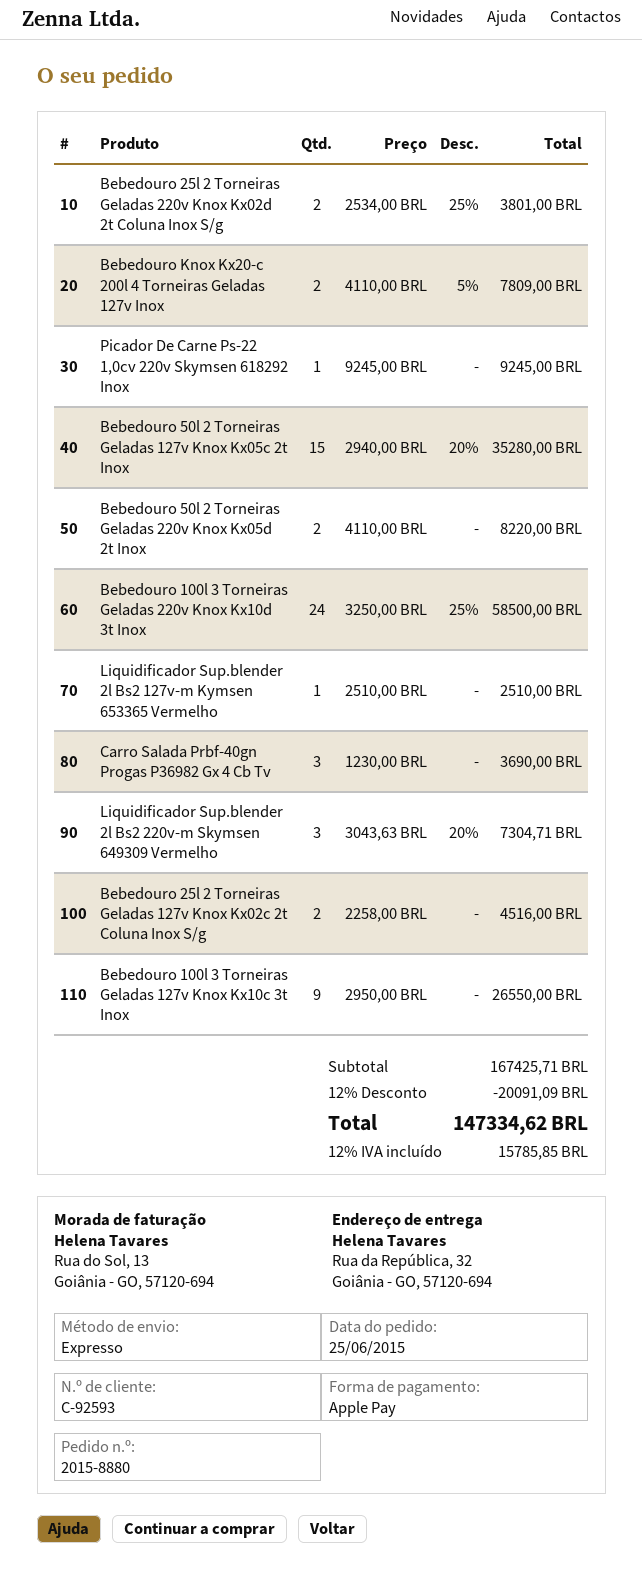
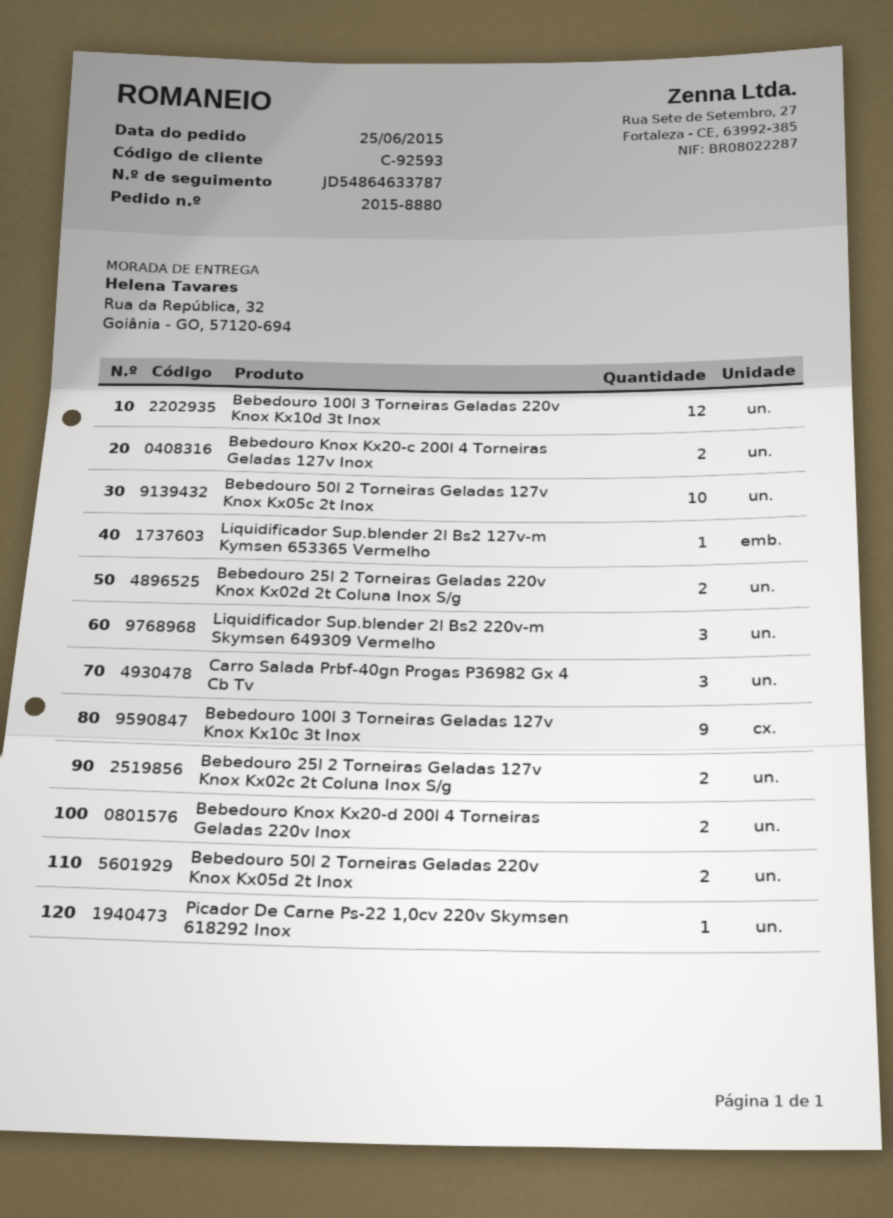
Bebedouro 50l 2 Torneiras Geladas 127v Knox Kx05c 2t Inox: 15 -> 10
Bebedouro 100l 3 Torneiras Geladas 220v Knox Kx10d 3t Inox: 24 -> 12
Bebedouro Knox Kx20-d 200l 4 Torneiras Geladas 220v Inox: none -> 2

